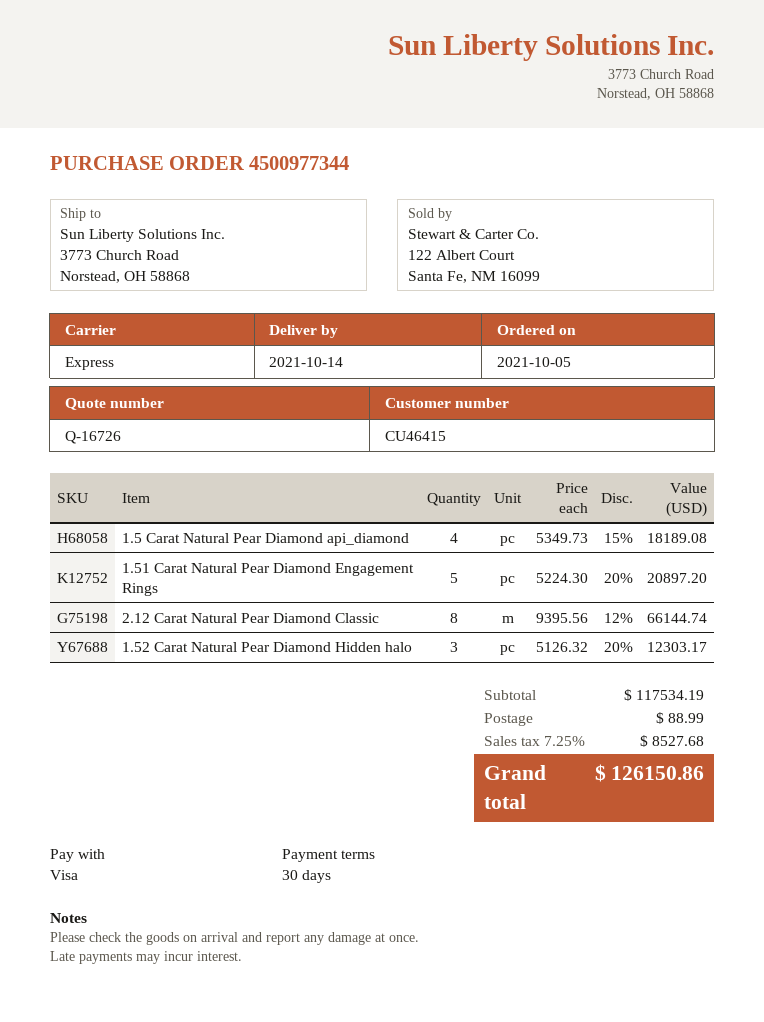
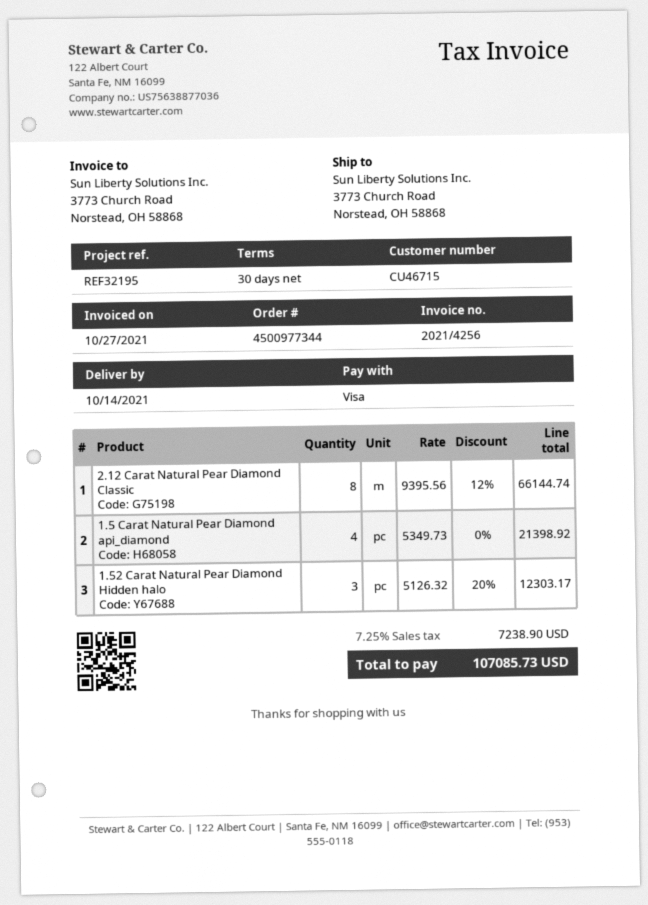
customer number: CU46415 -> CU46715
1.5 Carat Natural Pear Diamond api_diamond: 4 x 5349.73 - 15% = 18189.08 -> 4 x 5349.73 = 21398.92
1.51 Carat Natural Pear Diamond Engagement Rings: 5 x 5224.30 - 20% = 20897.20 -> none
shipping: 88.99 -> none
tax: 7.25% = 8527.68 -> 7.25% = 7238.90
total: 126150.86 -> 107085.73

